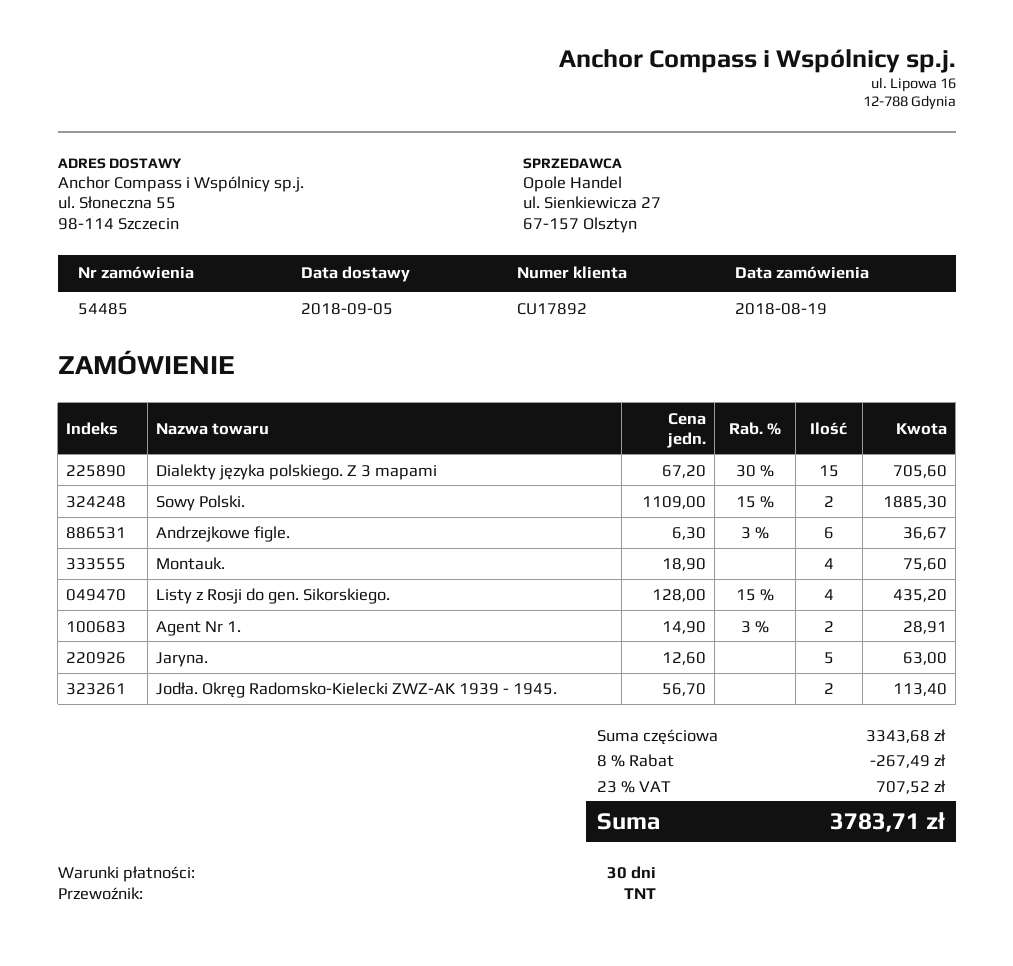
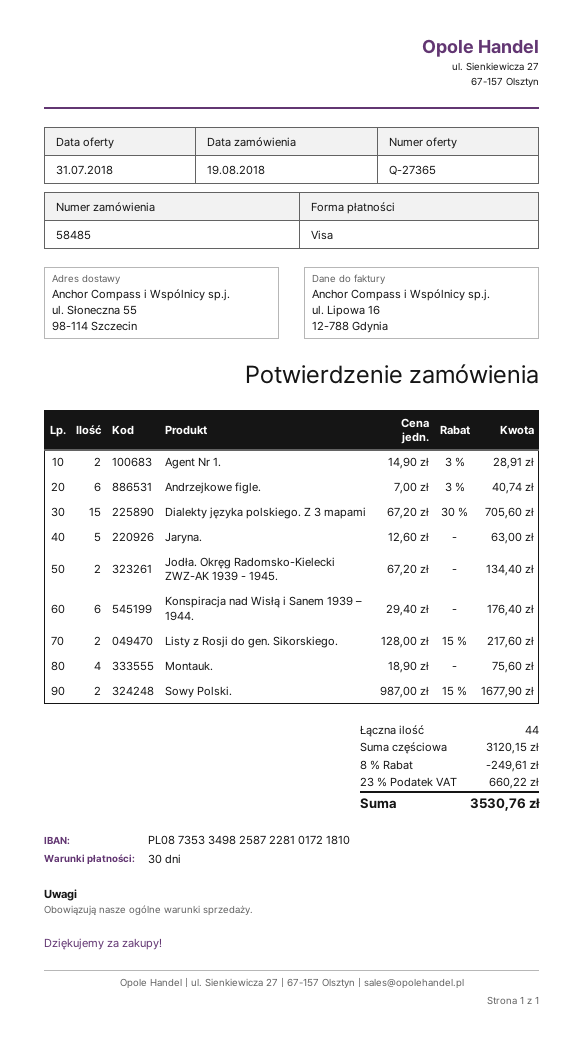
order number: 54485 -> 58485
Sowy Polski.: 2 x 1109.00 - 15% = 1885.30 -> 2 x 987.00 - 15% = 1677.90
Andrzejkowe figle.: 6 x 6.30 - 3% = 36.67 -> 6 x 7.00 - 3% = 40.74
Listy z Rosji do gen. Sikorskiego.: 4 x 128.00 - 15% = 435.20 -> 2 x 128.00 - 15% = 217.60
Jodła. Okręg Radomsko-Kielecki ZWZ-AK 1939 - 1945.: 2 x 56.70 = 113.40 -> 2 x 67.20 = 134.40
Konspiracja nad Wisłą i Sanem 1939 – 1944.: none -> 6 x 29.40 = 176.40
subtotal: 3343.68 -> 3120.15
discount: 8% = 267.49 -> 8% = 249.61
tax: 23% = 707.52 -> 23% = 660.22
total: 3783.71 -> 3530.76

